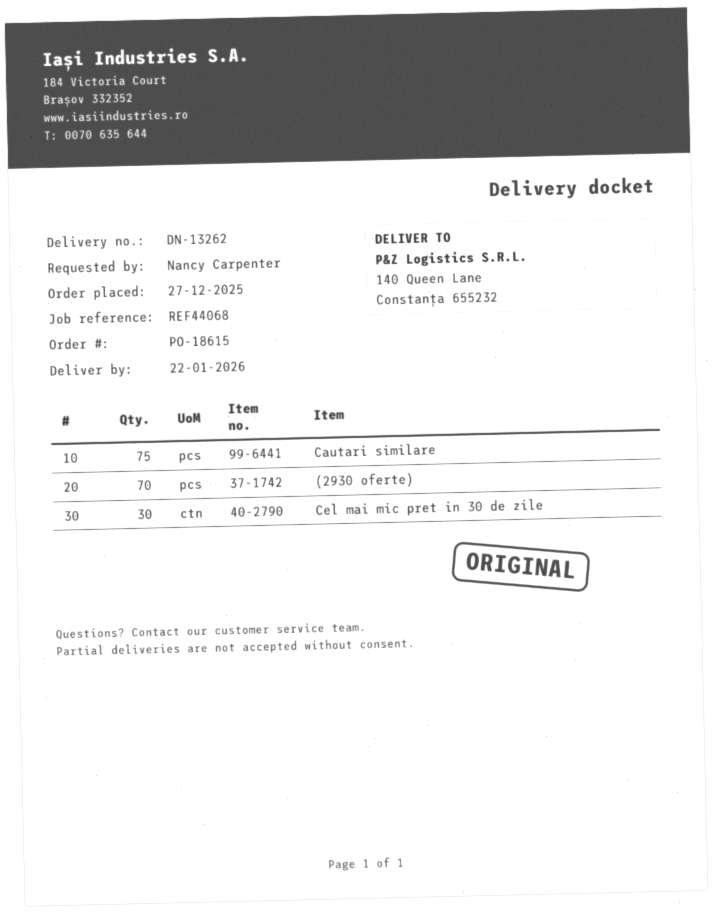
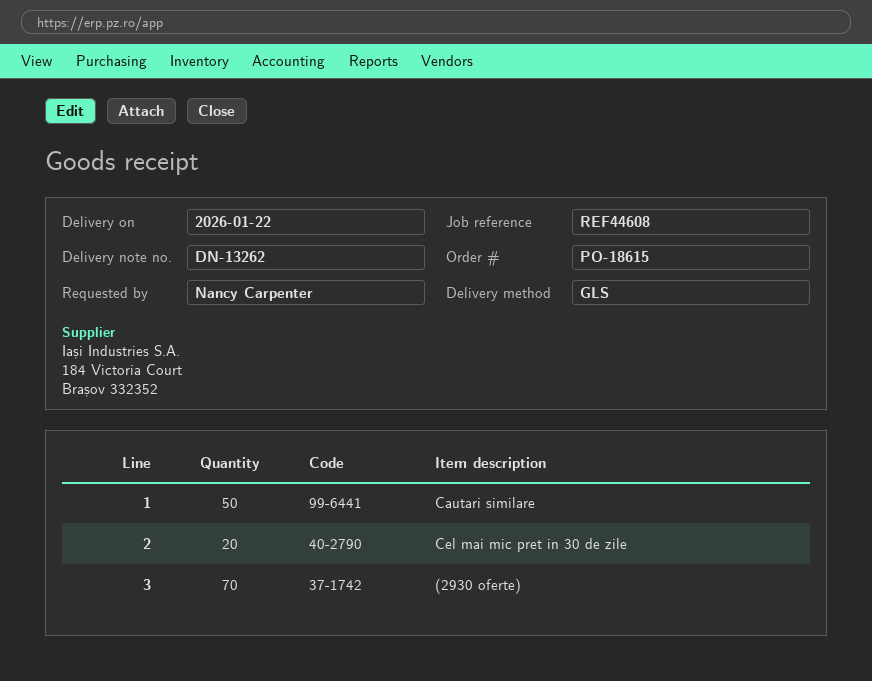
reference: REF44068 -> REF44608
Cautari similare: 75 -> 50
Cel mai mic pret in 30 de zile: 30 -> 20

